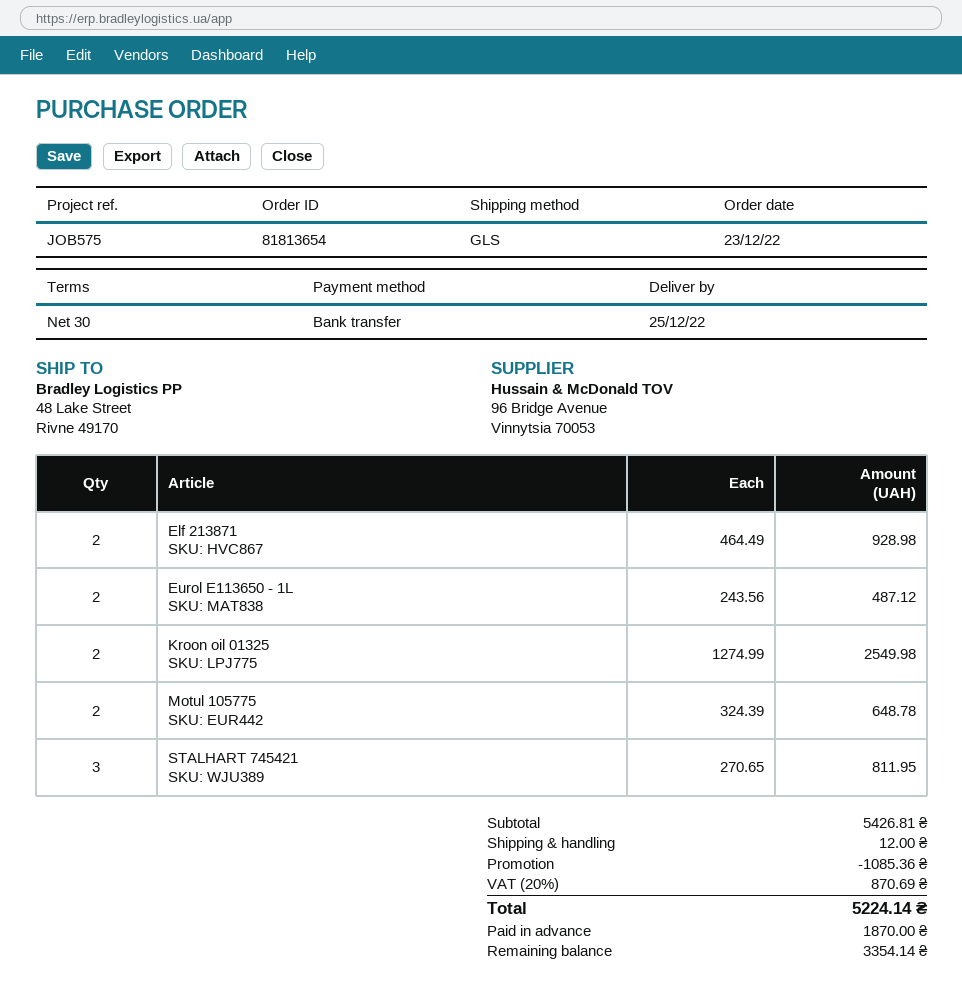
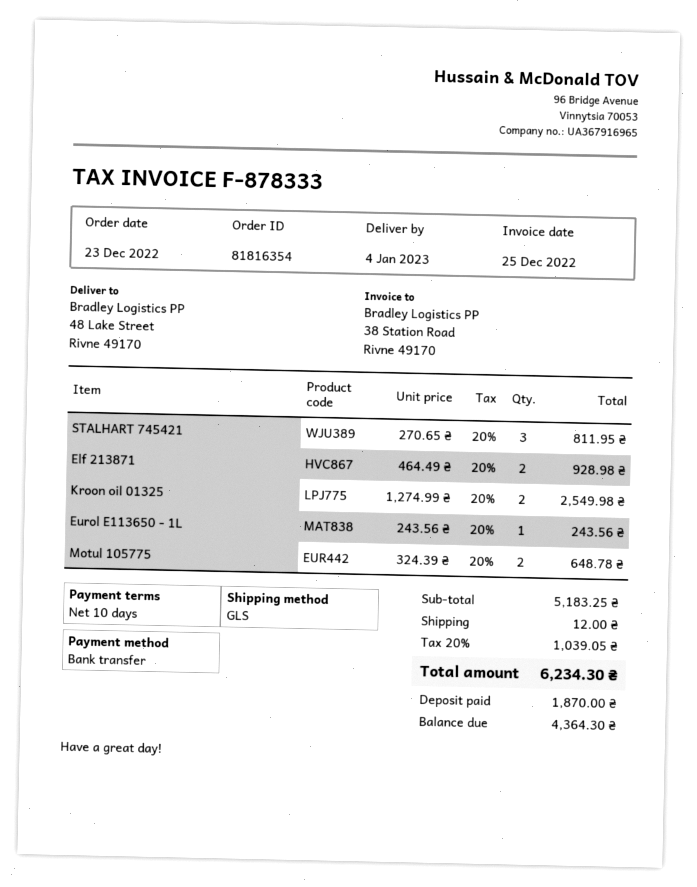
order number: 81813654 -> 81816354
delivery date: 2022-12-25 -> 2023-01-04
payment terms: 30 days -> 10 days
Eurol E113650 - 1L: 2 x 243.56 = 487.12 -> 1 x 243.56 = 243.56
subtotal: 5426.81 -> 5183.25
discount: 1085.36 -> none
tax: 20% = 870.69 -> 20% = 1039.05
total: 5224.14 -> 6234.30
balance: 3354.14 -> 4364.30

